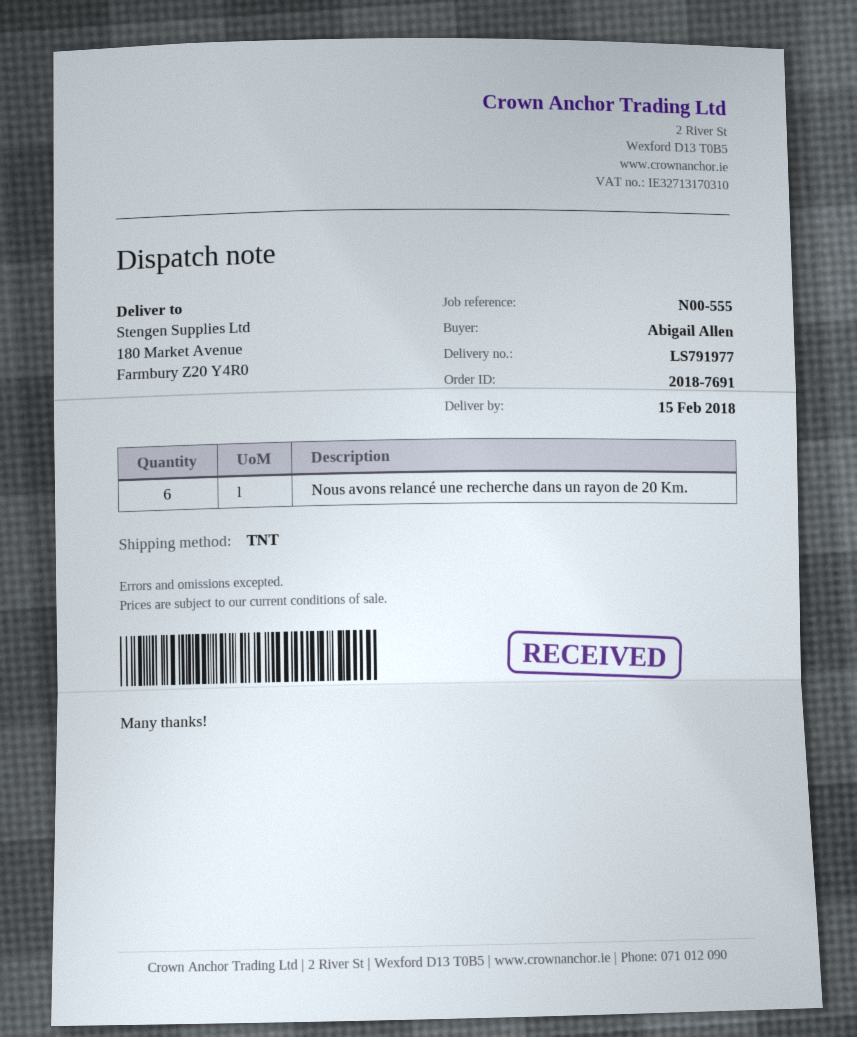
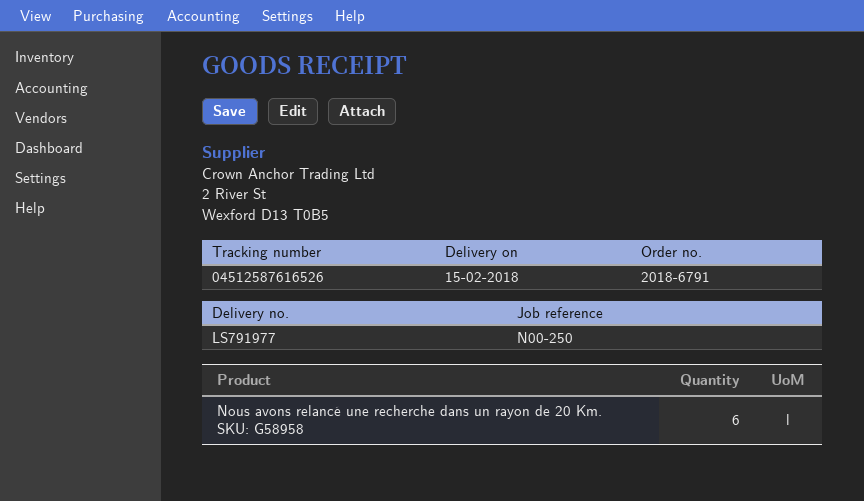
order number: 2018-7691 -> 2018-6791
reference: N00-555 -> N00-250

